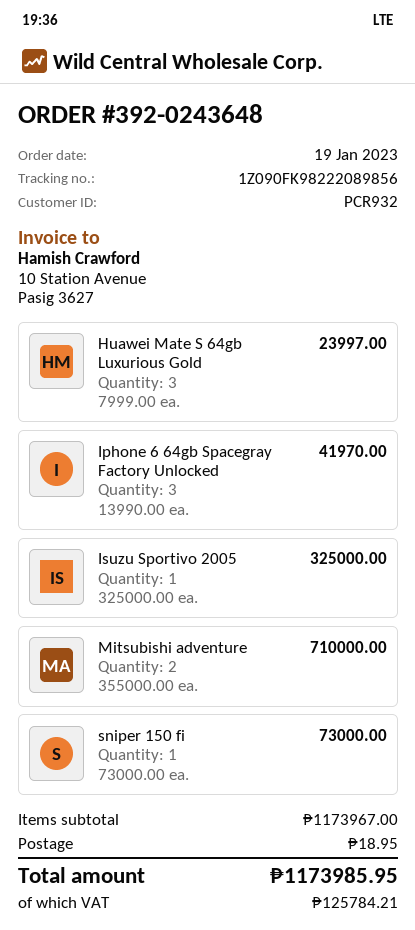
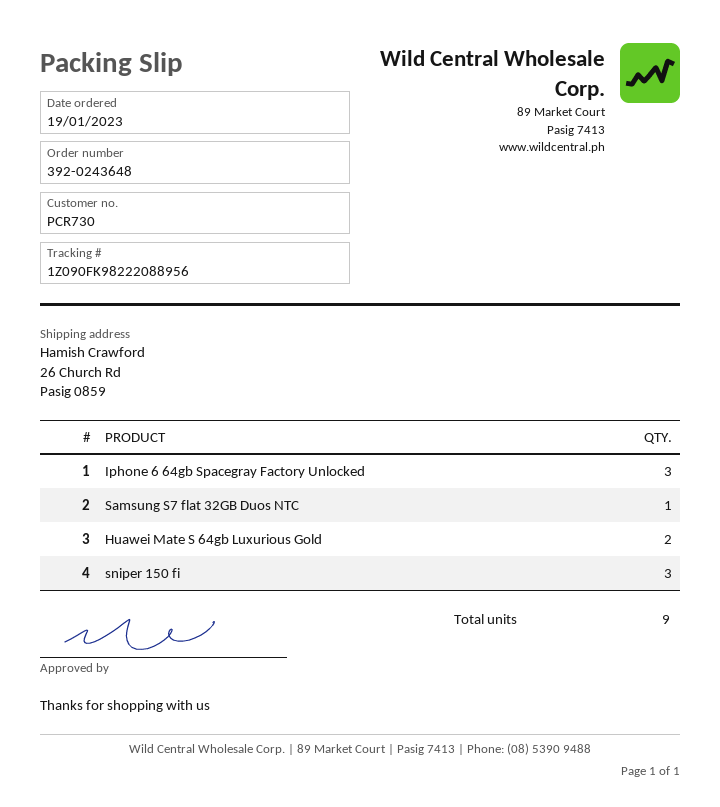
customer number: PCR932 -> PCR730
tracking number: 1Z090FK98222089856 -> 1Z090FK98222088956
Huawei Mate S 64gb Luxurious Gold: 3 -> 2
Isuzu Sportivo 2005: 1 -> none
Mitsubishi adventure: 2 -> none
sniper 150 fi: 1 -> 3
Samsung S7 flat 32GB Duos NTC: none -> 1

